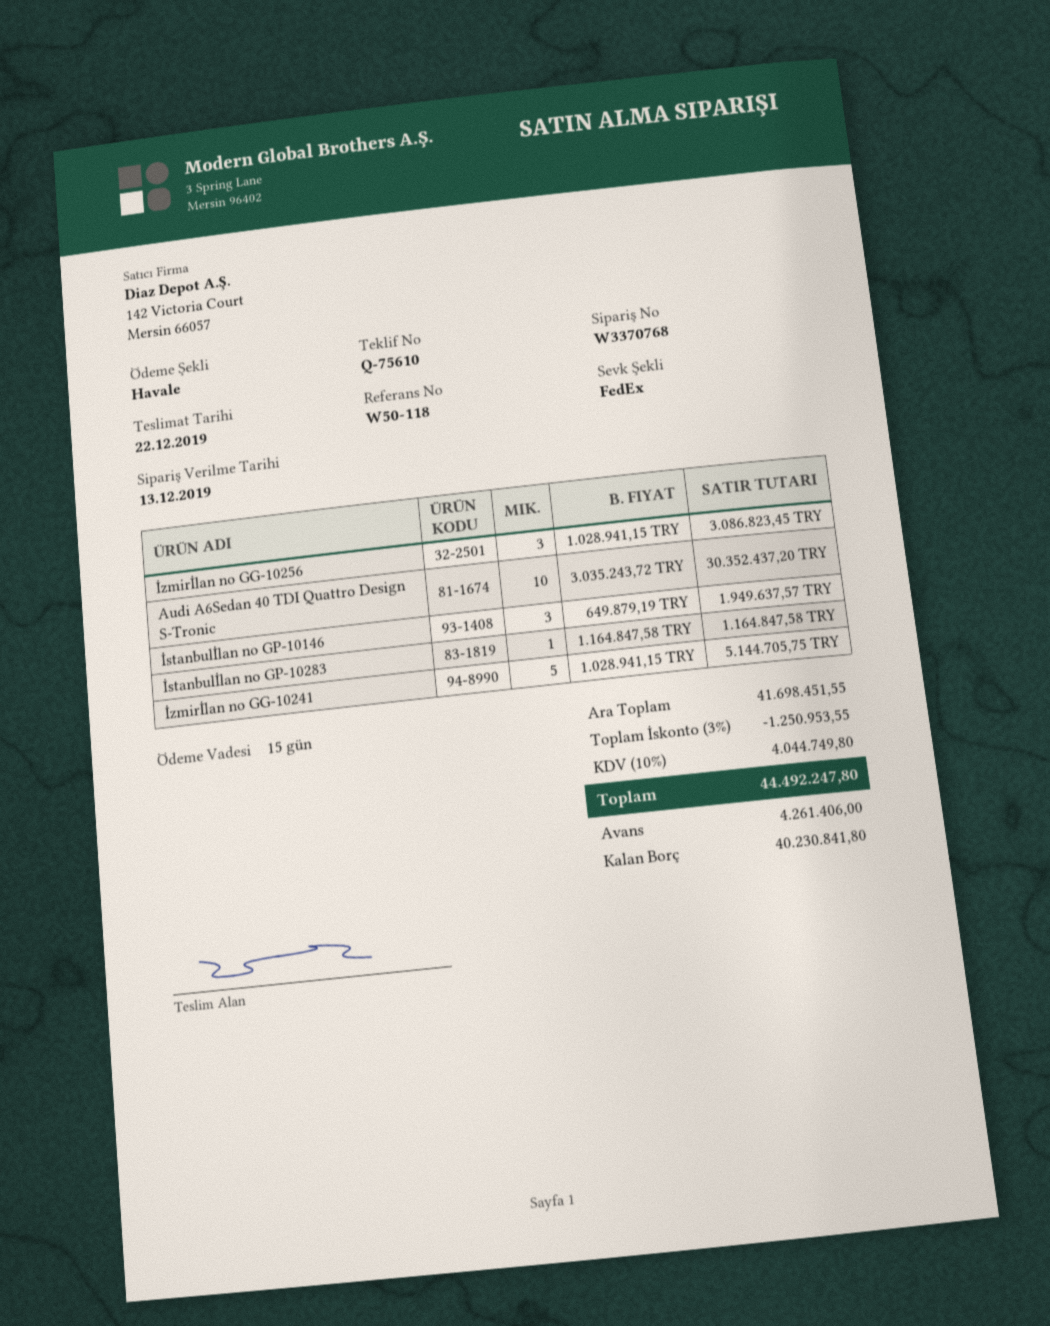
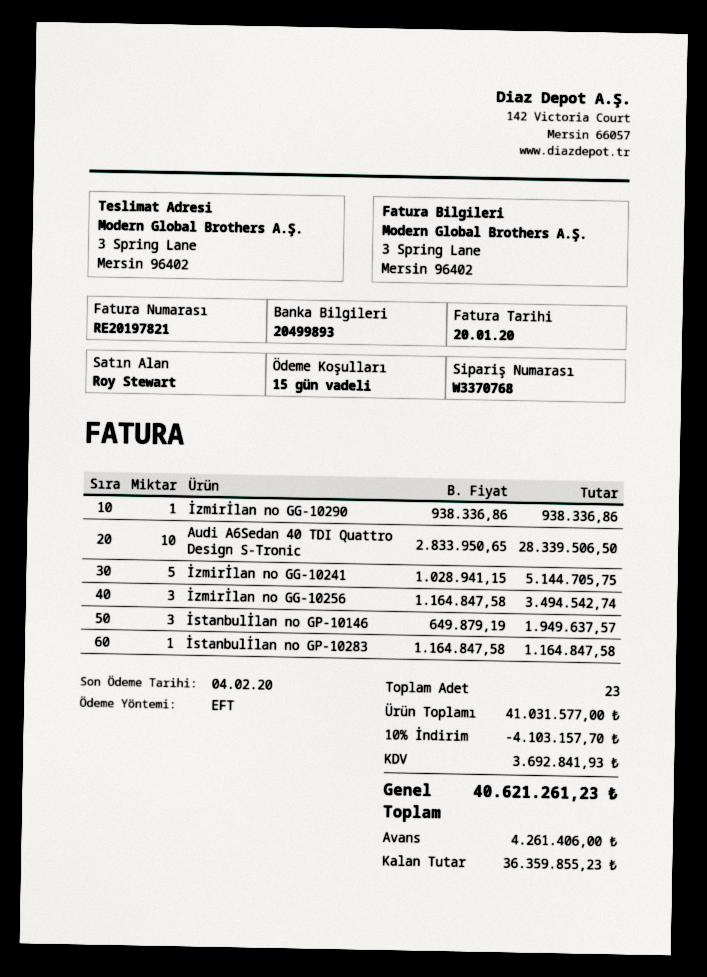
İzmirİlan no GG-10256: 3 x 1028941.15 = 3086823.45 -> 3 x 1164847.58 = 3494542.74
Audi A6Sedan 40 TDI Quattro Design S-Tronic: 10 x 3035243.72 = 30352437.20 -> 10 x 2833950.65 = 28339506.50
İzmirİlan no GG-10290: none -> 1 x 938336.86 = 938336.86
subtotal: 41698451.55 -> 41031577.00
discount: 3% = 1250953.55 -> 10% = 4103157.70
tax: 4044749.80 -> 3692841.93
total: 44492247.80 -> 40621261.23
balance: 40230841.80 -> 36359855.23

